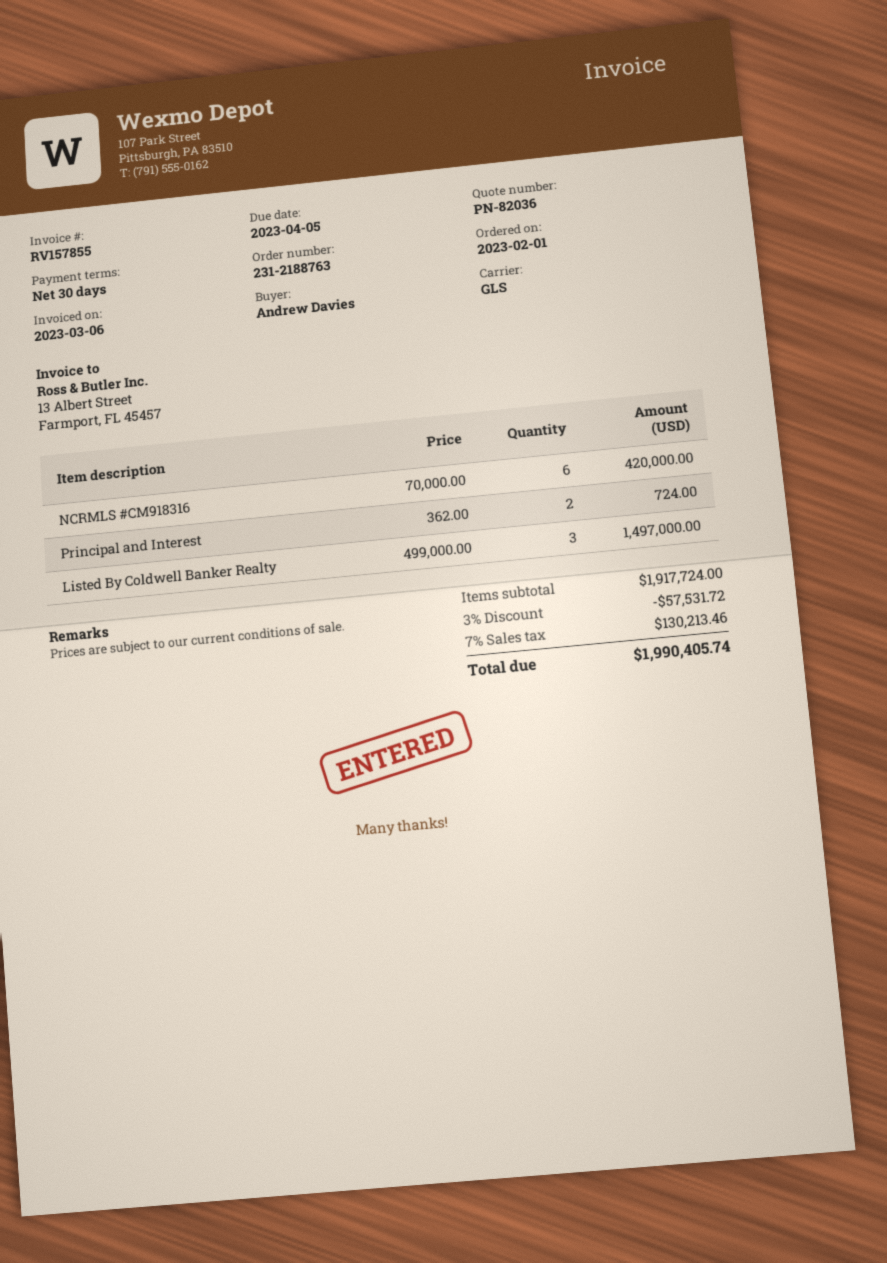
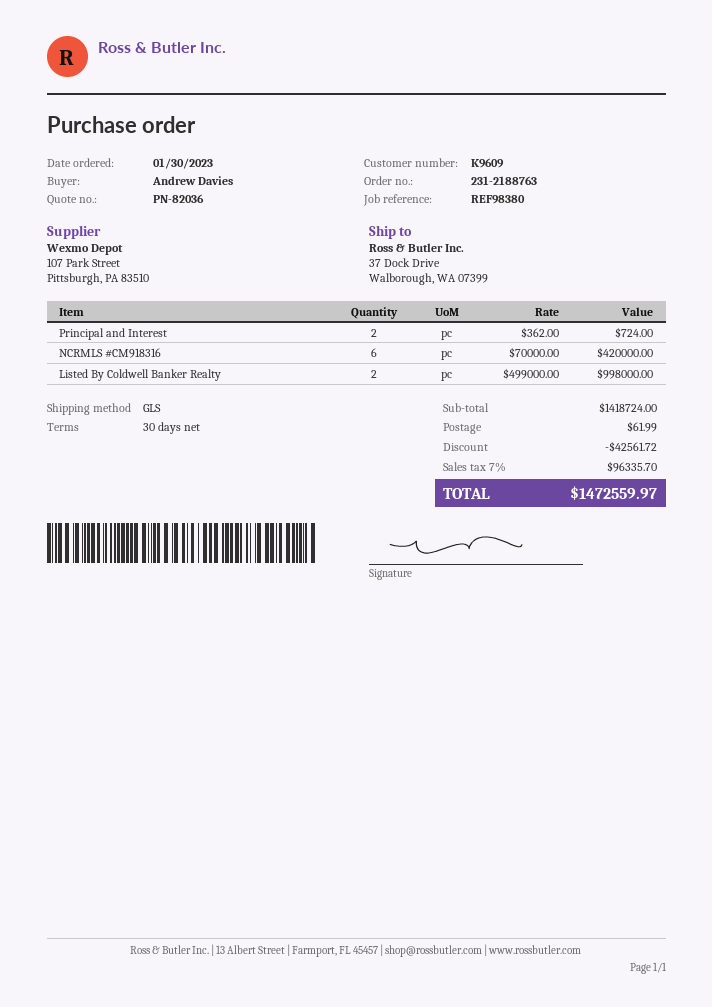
order date: 2023-02-01 -> 2023-01-30
Listed By Coldwell Banker Realty: 3 x 499000.00 = 1497000.00 -> 2 x 499000.00 = 998000.00
subtotal: 1917724.00 -> 1418724.00
discount: 57531.72 -> 42561.72
shipping: none -> 61.99
tax: 7% = 130213.46 -> 7% = 96335.70
total: 1990405.74 -> 1472559.97

